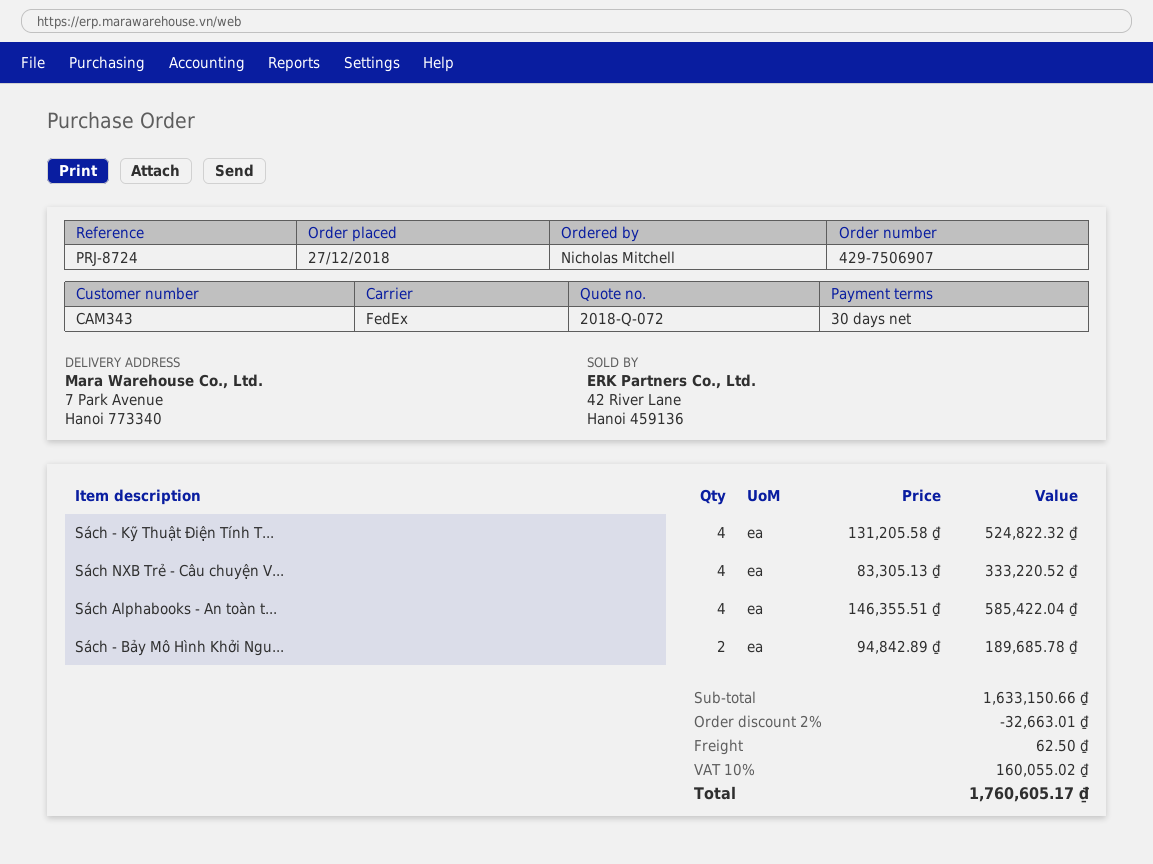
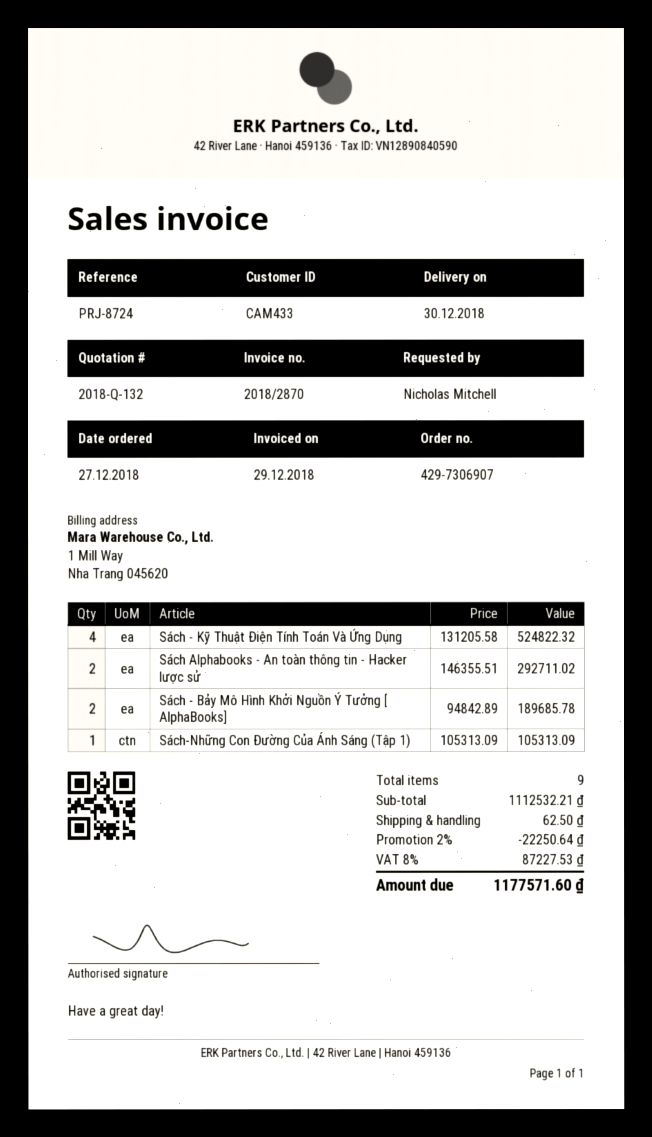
quote number: 2018-Q-072 -> 2018-Q-132
order number: 429-7506907 -> 429-7306907
customer number: CAM343 -> CAM433
Sách NXB Trẻ - Câu chuyện V...: 4 x 83305.13 = 333220.52 -> none
Sách Alphabooks - An toàn t...: 4 x 146355.51 = 585422.04 -> 2 x 146355.51 = 292711.02
Sách-Những Con Đường Của Ánh Sáng (Tập 1): none -> 1 x 105313.09 = 105313.09
subtotal: 1633150.66 -> 1112532.21
discount: 2% = 32663.01 -> 2% = 22250.64
tax: 10% = 160055.02 -> 8% = 87227.53
total: 1760605.17 -> 1177571.60

